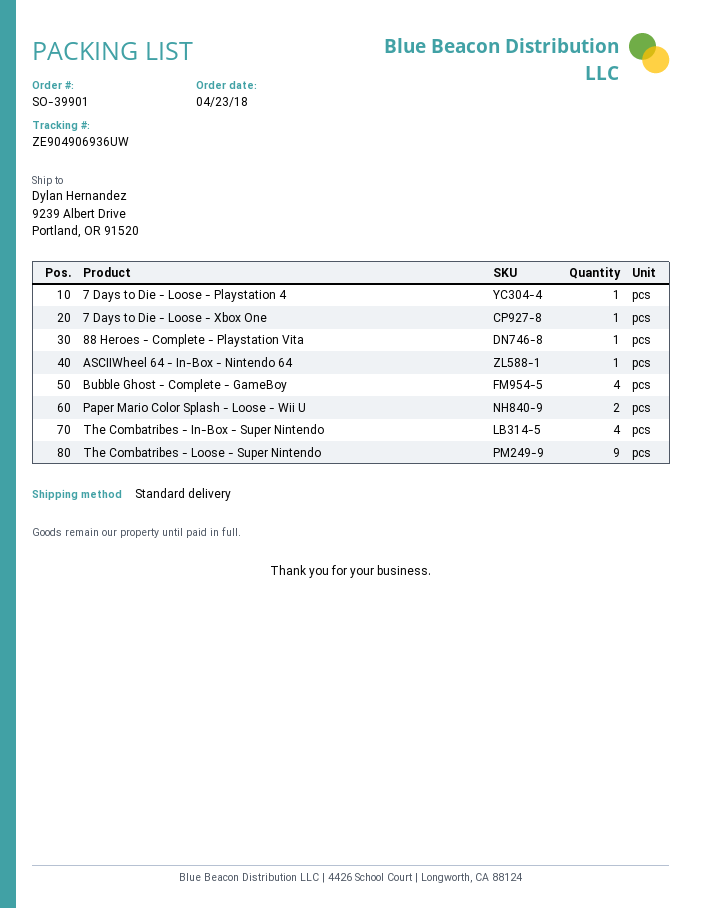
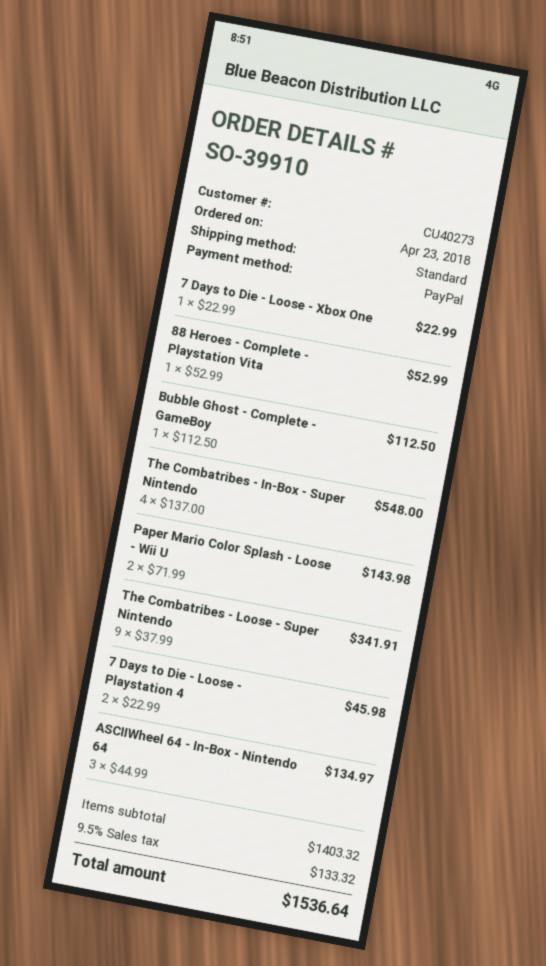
order number: SO-39901 -> SO-39910
7 Days to Die - Loose - Playstation 4: 1 -> 2
ASCIIWheel 64 - In-Box - Nintendo 64: 1 -> 3
Bubble Ghost - Complete - GameBoy: 4 -> 1

